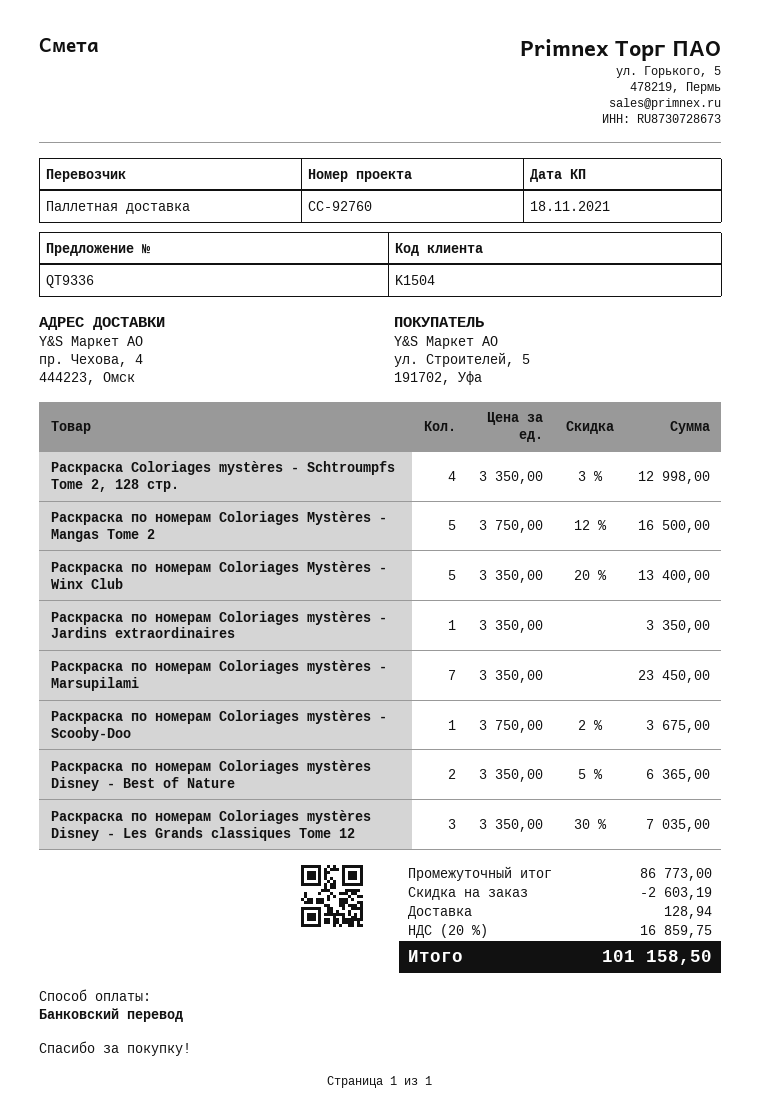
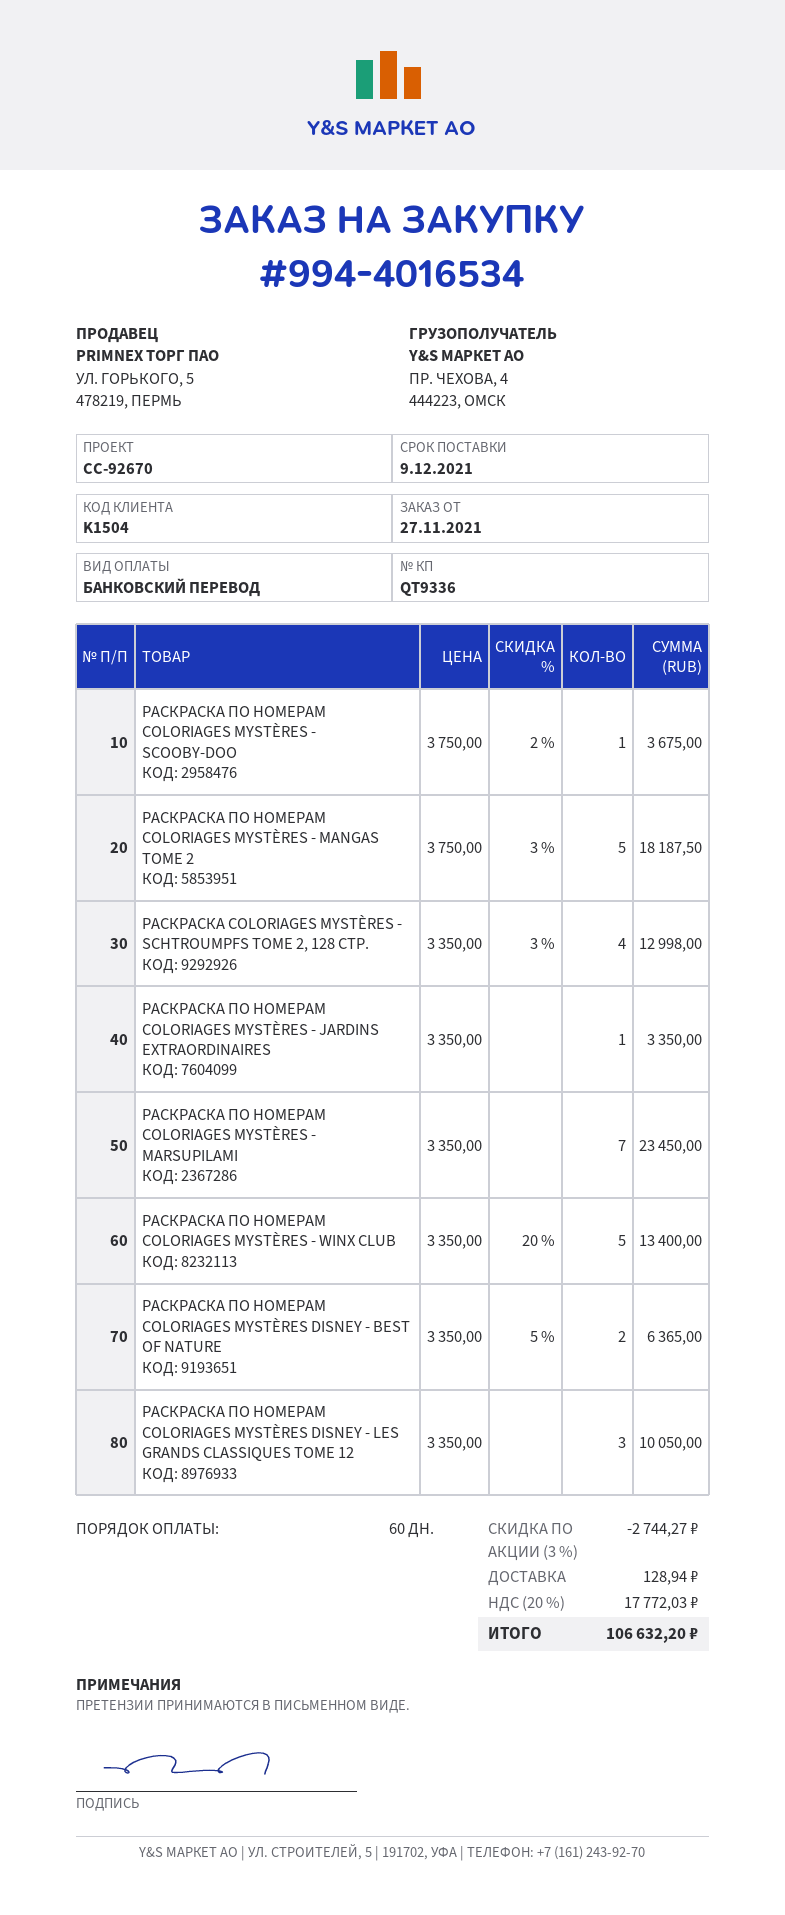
reference: CC-92760 -> CC-92670
Раскраска по номерам Coloriages Mystères - Mangas Tome 2: 5 x 3750.00 - 12% = 16500.00 -> 5 x 3750.00 - 3% = 18187.50
Раскраска по номерам Coloriages mystères Disney - Les Grands classiques Tome 12: 3 x 3350.00 - 30% = 7035.00 -> 3 x 3350.00 = 10050.00
discount: 2603.19 -> 2744.27
tax: 20% = 16859.75 -> 20% = 17772.03
total: 101158.50 -> 106632.20

